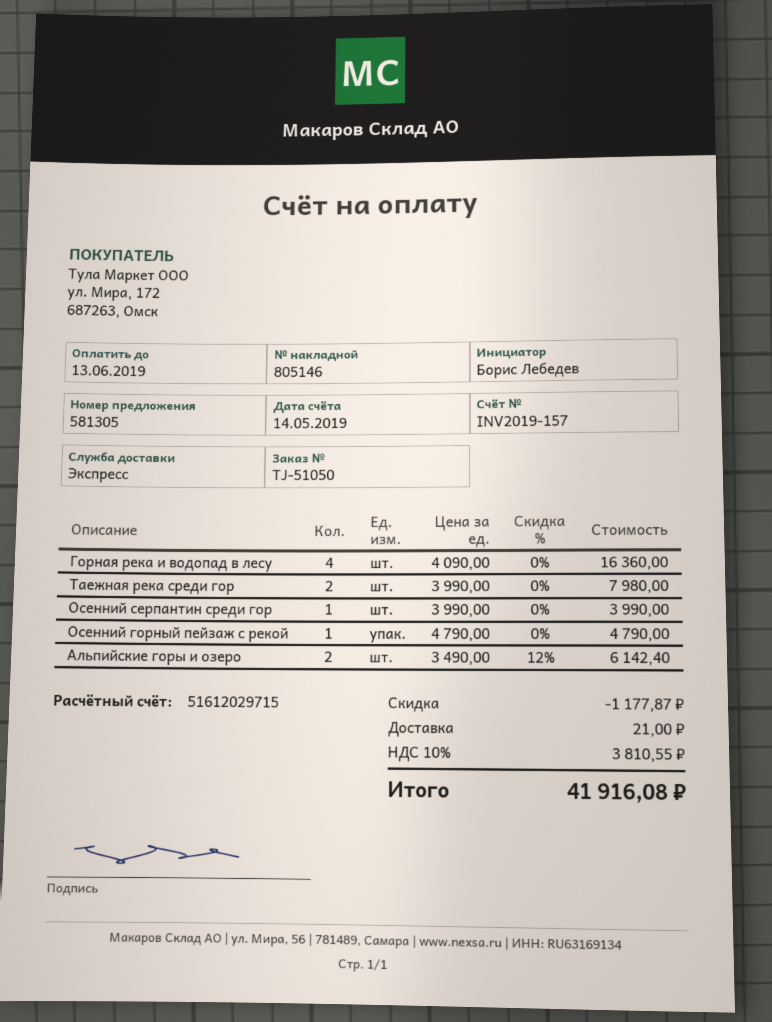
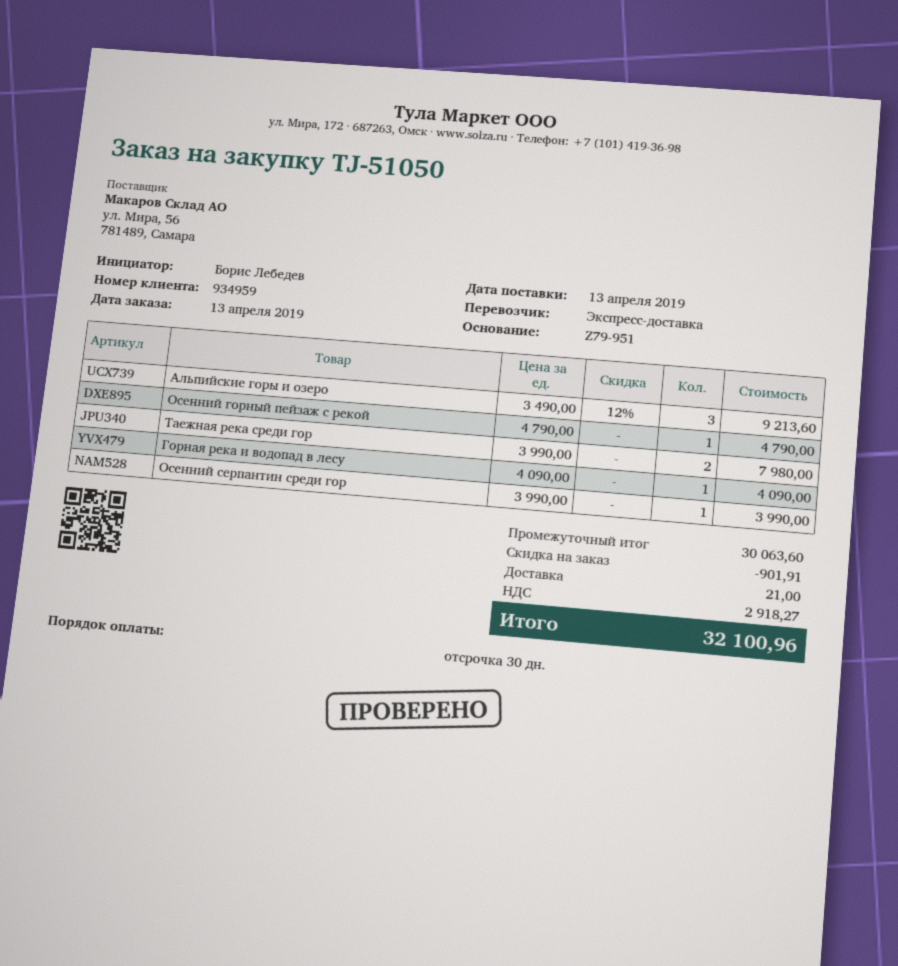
Горная река и водопад в лесу: 4 x 4090.00 = 16360.00 -> 1 x 4090.00 = 4090.00
Альпийские горы и озеро: 2 x 3490.00 - 12% = 6142.40 -> 3 x 3490.00 - 12% = 9213.60
discount: 1177.87 -> 901.91
tax: 3810.55 -> 2918.27
total: 41916.08 -> 32100.96

